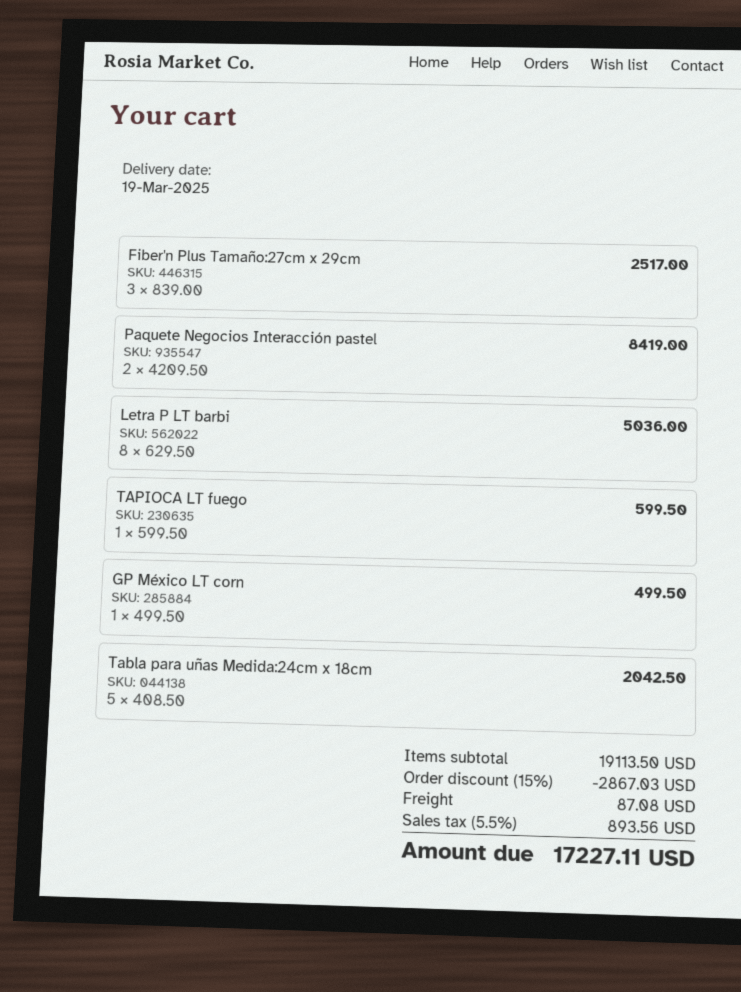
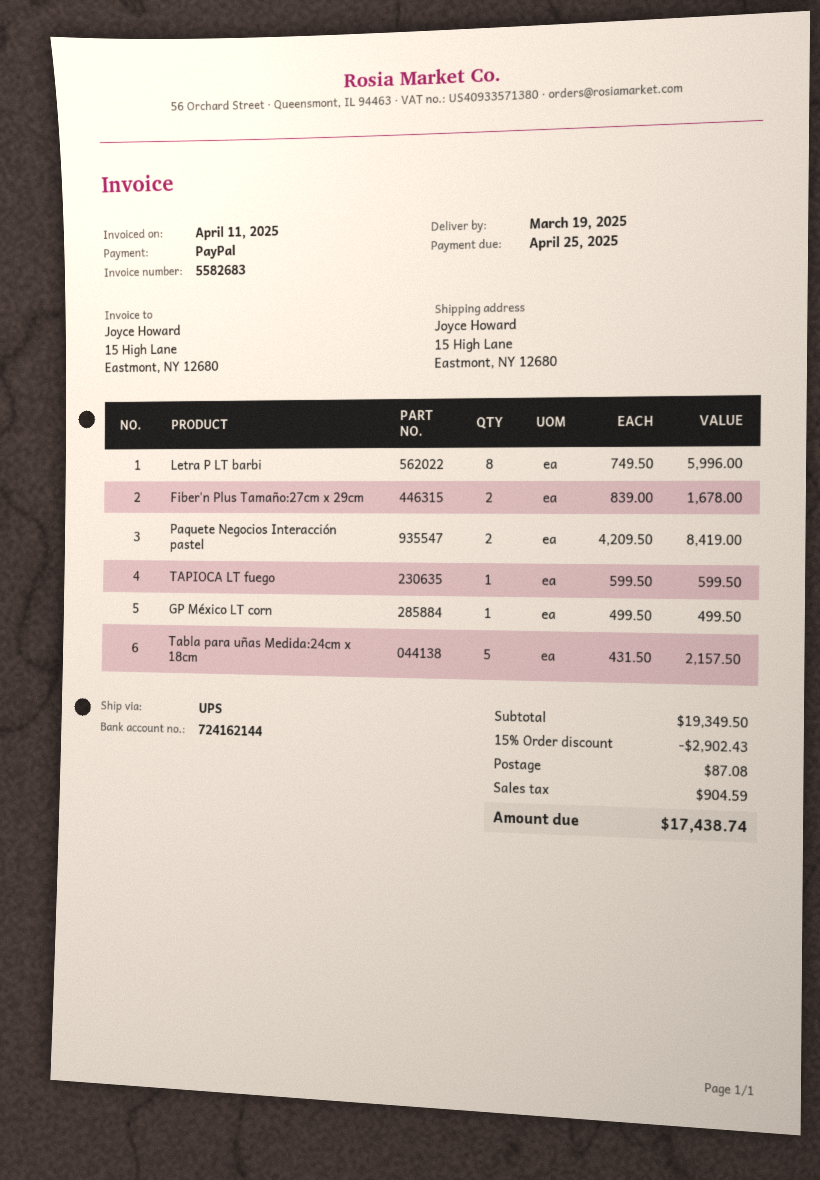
Fiber'n Plus Tamaño:27cm x 29cm: 3 x 839.00 = 2517.00 -> 2 x 839.00 = 1678.00
Letra P LT barbi: 8 x 629.50 = 5036.00 -> 8 x 749.50 = 5996.00
Tabla para uñas Medida:24cm x 18cm: 5 x 408.50 = 2042.50 -> 5 x 431.50 = 2157.50
subtotal: 19113.50 -> 19349.50
discount: 15% = 2867.03 -> 15% = 2902.43
tax: 893.56 -> 904.59
total: 17227.11 -> 17438.74

